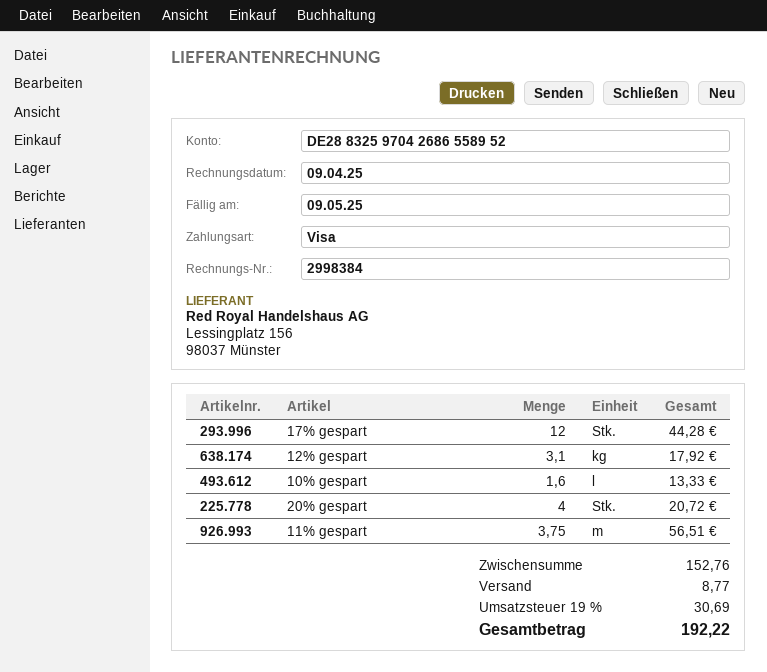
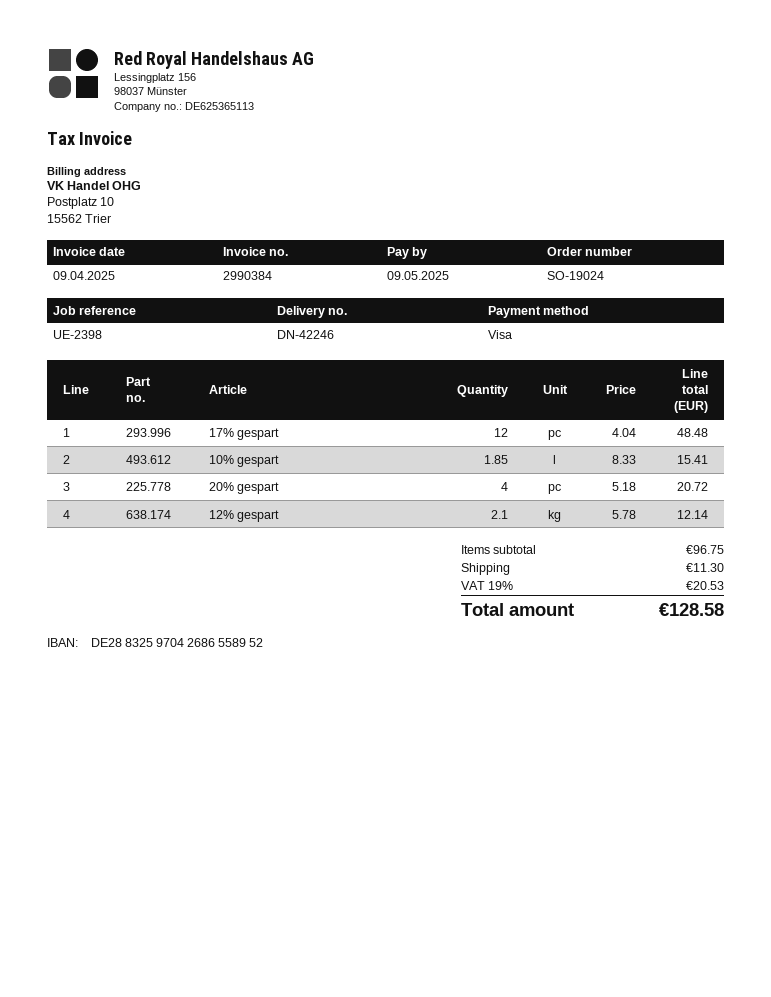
invoice number: 2998384 -> 2990384
17% gespart: 12 for 44.28 -> 12 for 48.48
12% gespart: 3.1 for 17.92 -> 2.1 for 12.14
10% gespart: 1.6 for 13.33 -> 1.85 for 15.41
11% gespart: 3.75 for 56.51 -> none
subtotal: 152.76 -> 96.75
shipping: 8.77 -> 11.30
tax: 19% = 30.69 -> 19% = 20.53
total: 192.22 -> 128.58

